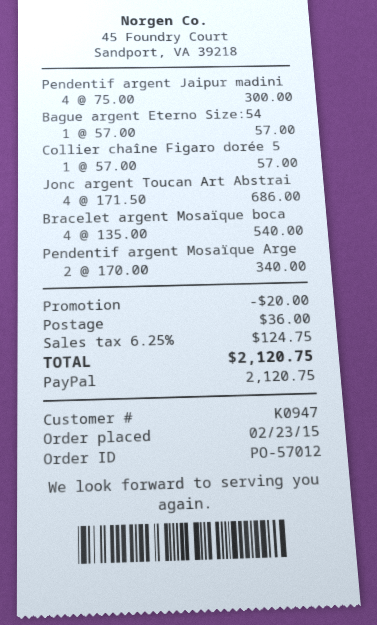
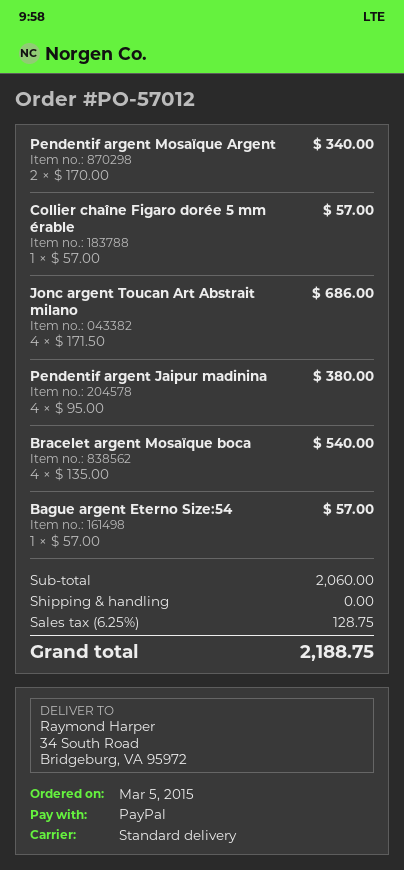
order date: 2015-02-23 -> 2015-03-05
Pendentif argent Jaipur madini: 4 x 75.00 = 300.00 -> 4 x 95.00 = 380.00
discount: 20.00 -> none
shipping: 36.00 -> 0.00
tax: 6.25% = 124.75 -> 6.25% = 128.75
total: 2120.75 -> 2188.75

